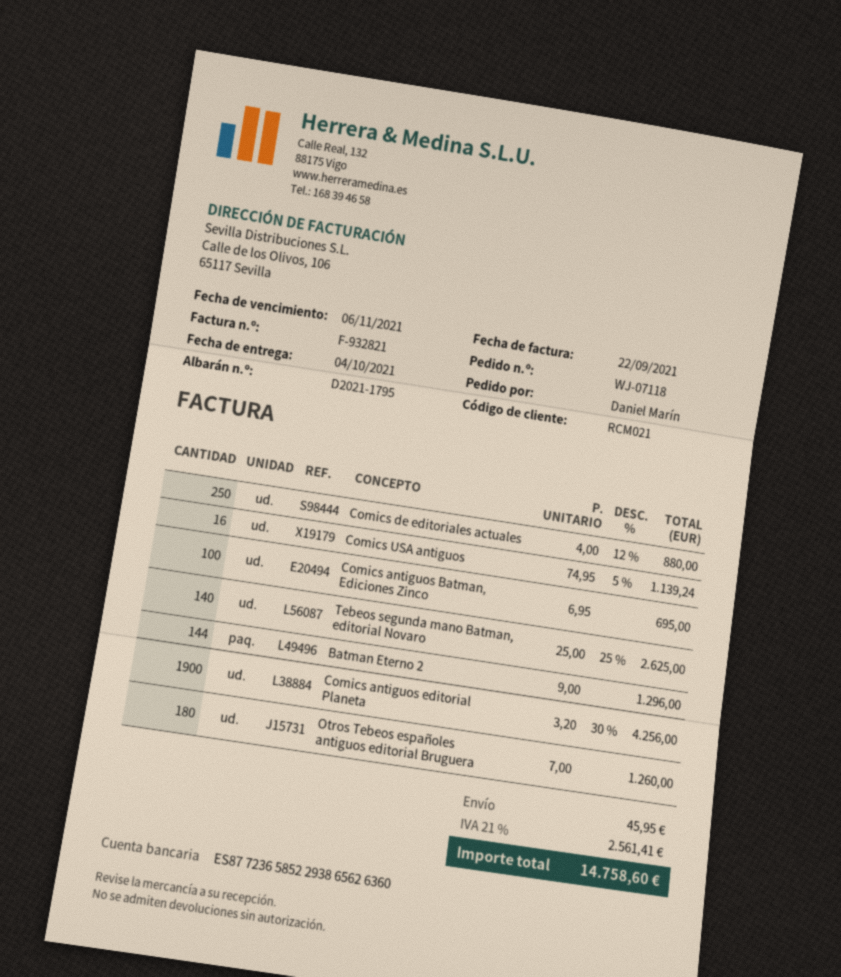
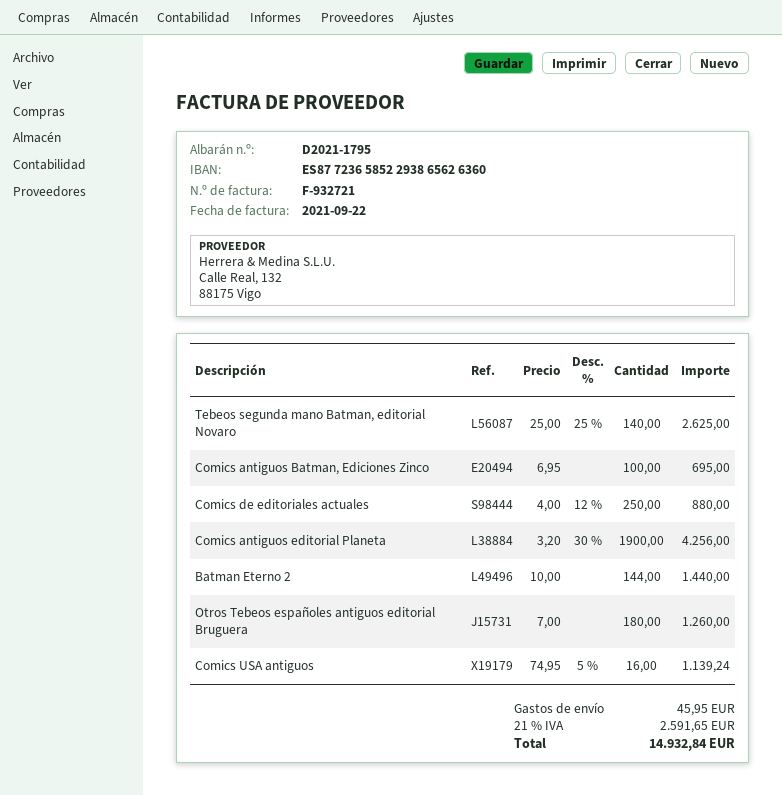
invoice number: F-932821 -> F-932721
Batman Eterno 2: 144 x 9.00 = 1296.00 -> 144 x 10.00 = 1440.00
tax: 21% = 2561.41 -> 21% = 2591.65
total: 14758.60 -> 14932.84

